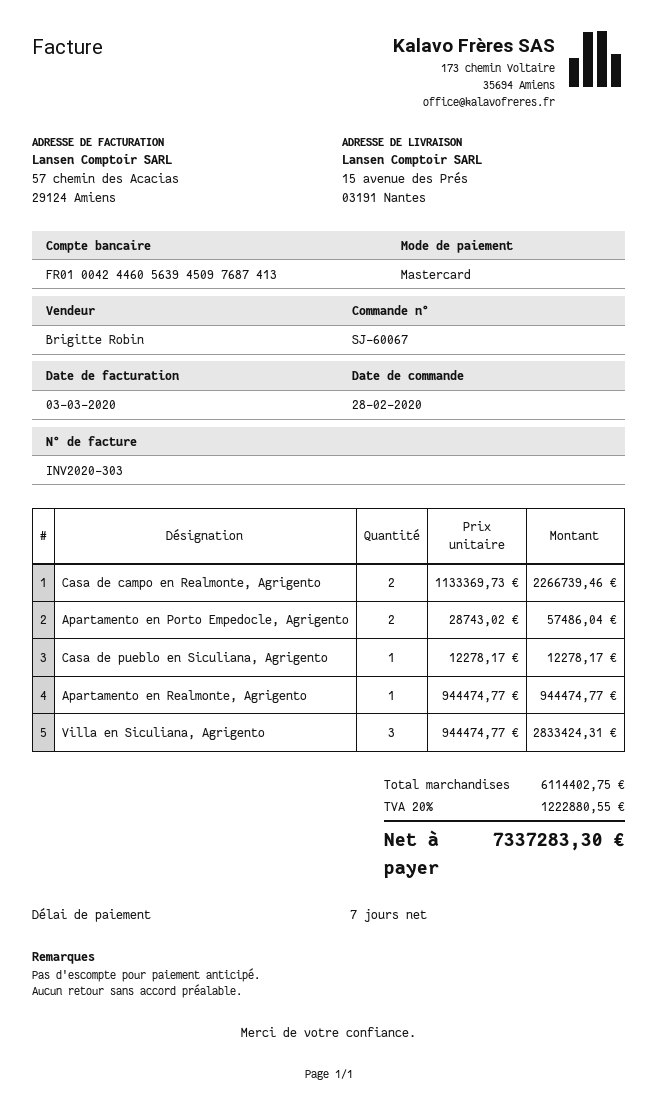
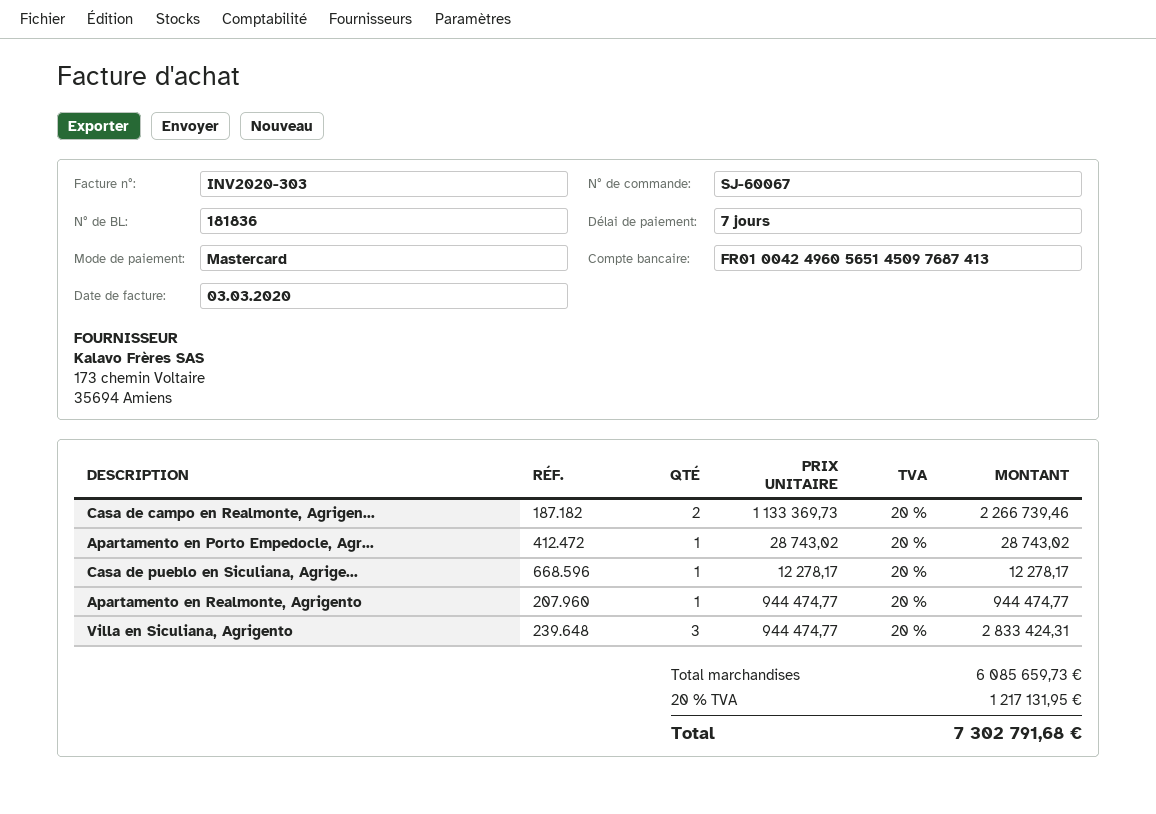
bank account: FR0100424460563945097687413 -> FR0100424960565145097687413
Apartamento en Porto Empedocle, Agrigento: 2 x 28743.02 = 57486.04 -> 1 x 28743.02 = 28743.02
subtotal: 6114402.75 -> 6085659.73
tax: 20% = 1222880.55 -> 20% = 1217131.95
total: 7337283.30 -> 7302791.68

